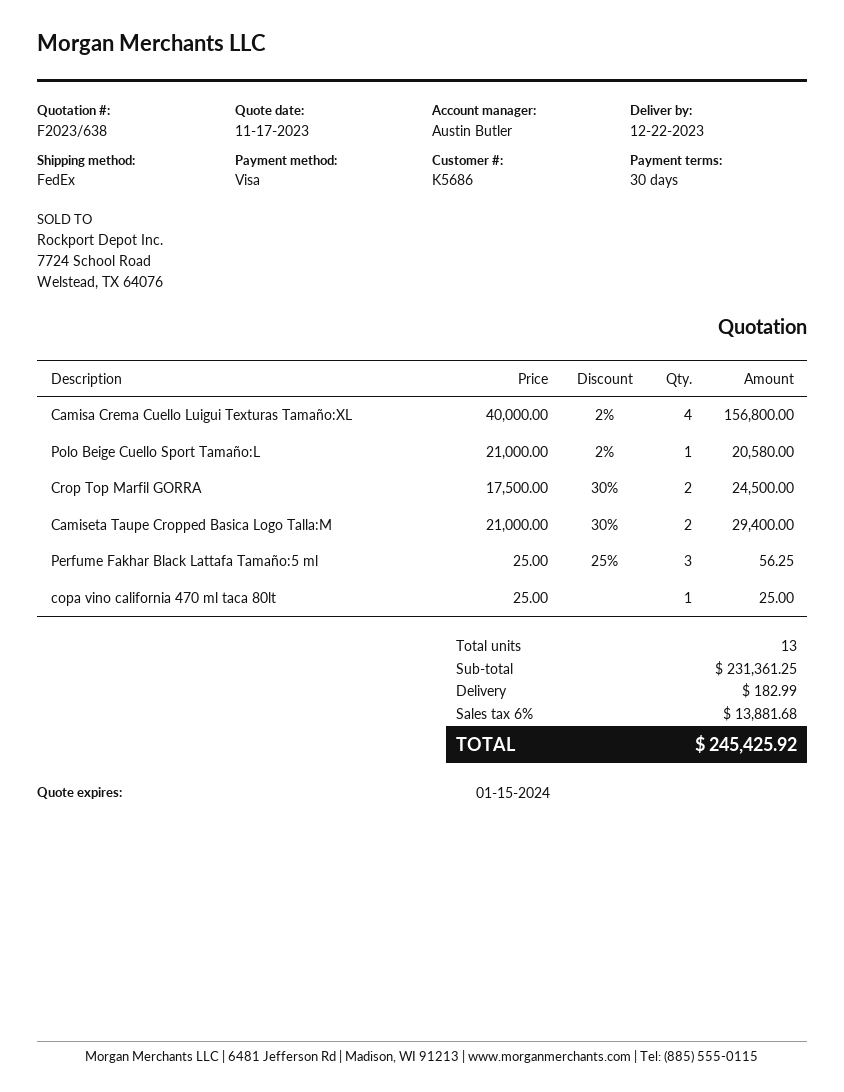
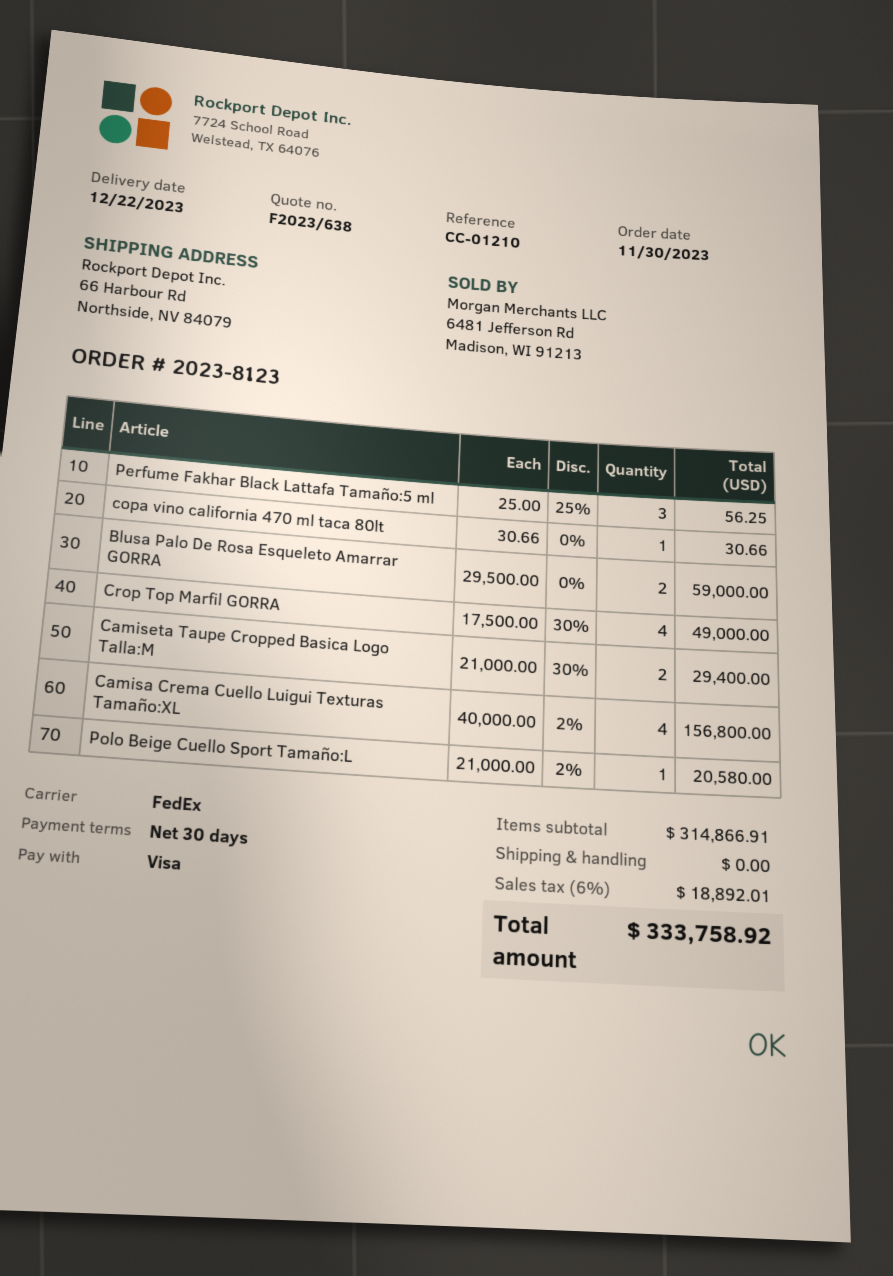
Crop Top Marfil GORRA: 2 x 17500.00 - 30% = 24500.00 -> 4 x 17500.00 - 30% = 49000.00
copa vino california 470 ml taca 80lt: 1 x 25.00 = 25.00 -> 1 x 30.66 = 30.66
Blusa Palo De Rosa Esqueleto Amarrar GORRA: none -> 2 x 29500.00 = 59000.00
subtotal: 231361.25 -> 314866.91
shipping: 182.99 -> 0.00
tax: 6% = 13881.68 -> 6% = 18892.01
total: 245425.92 -> 333758.92

